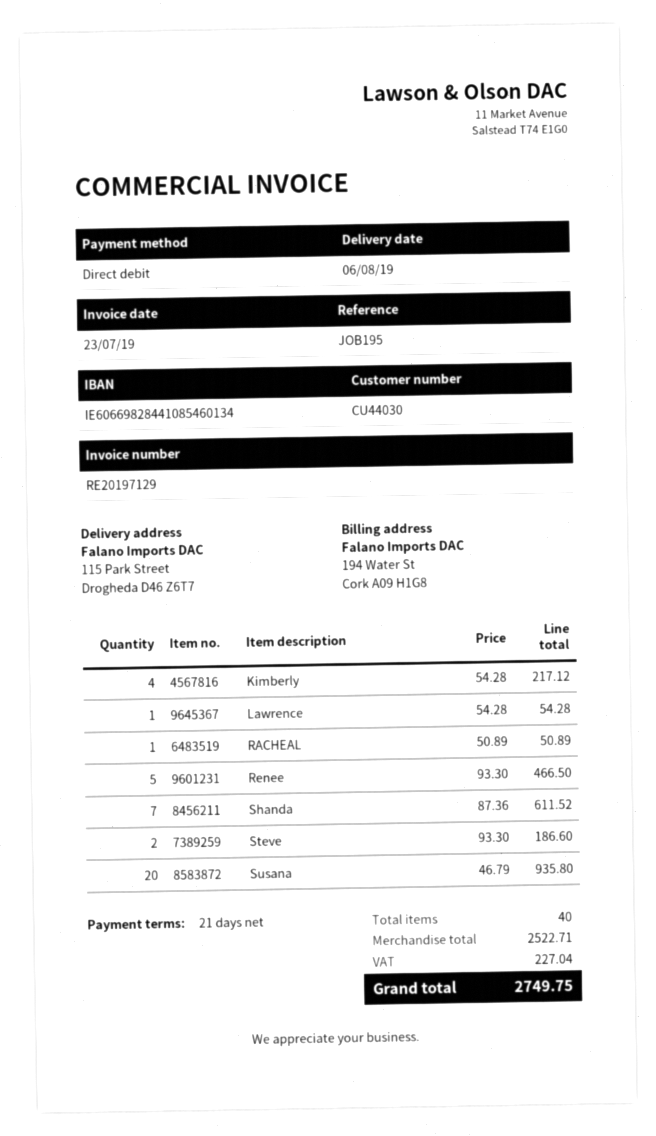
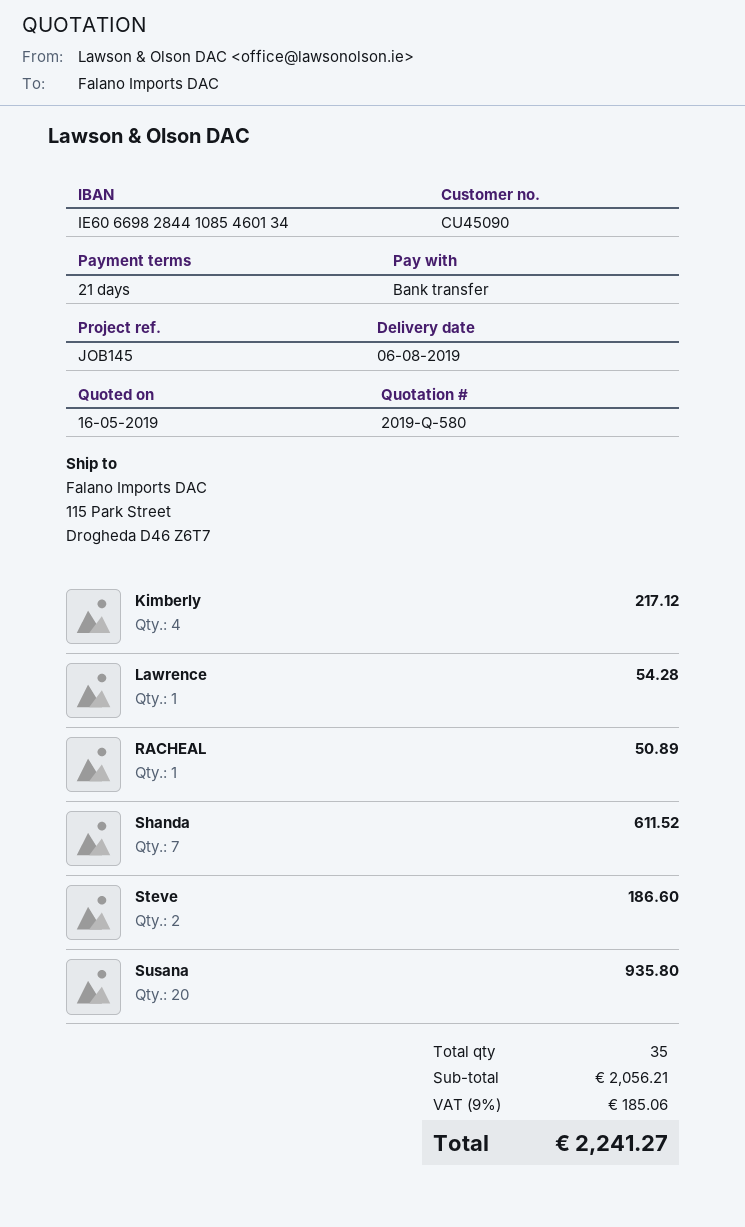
customer number: CU44030 -> CU45090
reference: JOB195 -> JOB145
payment method: direct debit -> bank transfer
Renee: 5 for 466.50 -> none
total quantity: 40 -> 35
subtotal: 2522.71 -> 2056.21
tax: 227.04 -> 185.06
total: 2749.75 -> 2241.27

